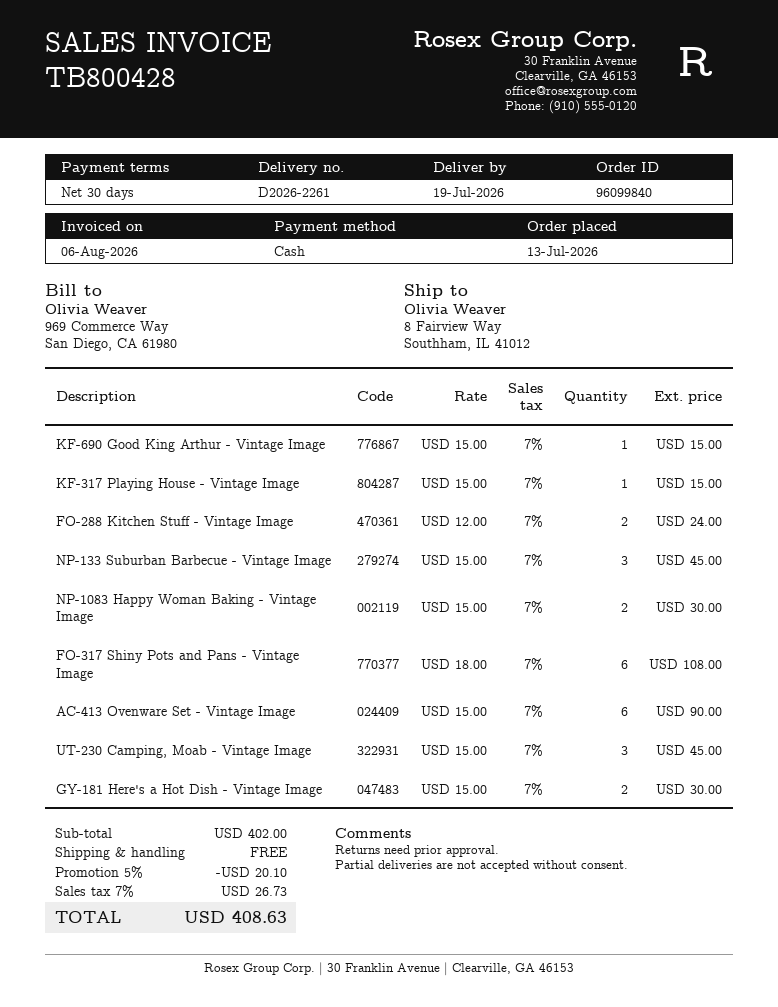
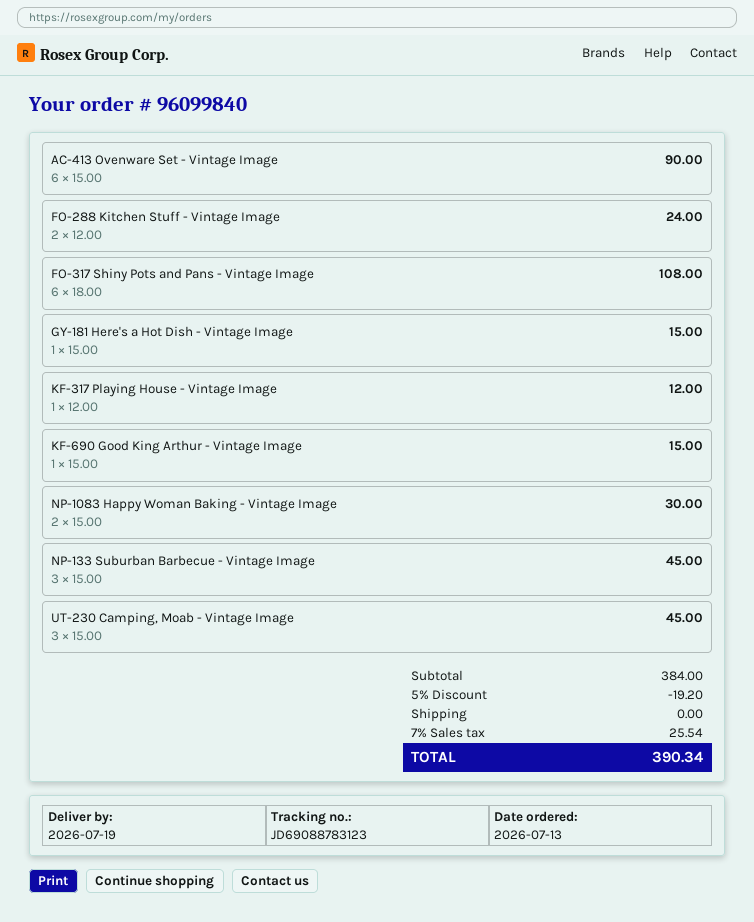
KF-317 Playing House - Vintage Image: 1 x 15.00 = 15.00 -> 1 x 12.00 = 12.00
GY-181 Here's a Hot Dish - Vintage Image: 2 x 15.00 = 30.00 -> 1 x 15.00 = 15.00
subtotal: 402.00 -> 384.00
discount: 5% = 20.10 -> 5% = 19.20
tax: 7% = 26.73 -> 7% = 25.54
total: 408.63 -> 390.34

